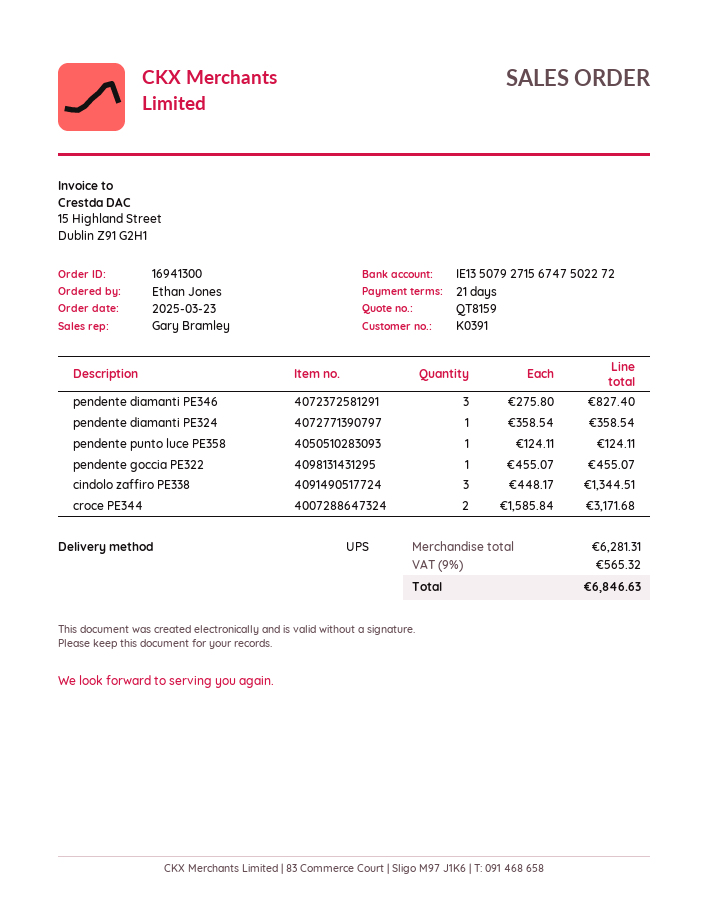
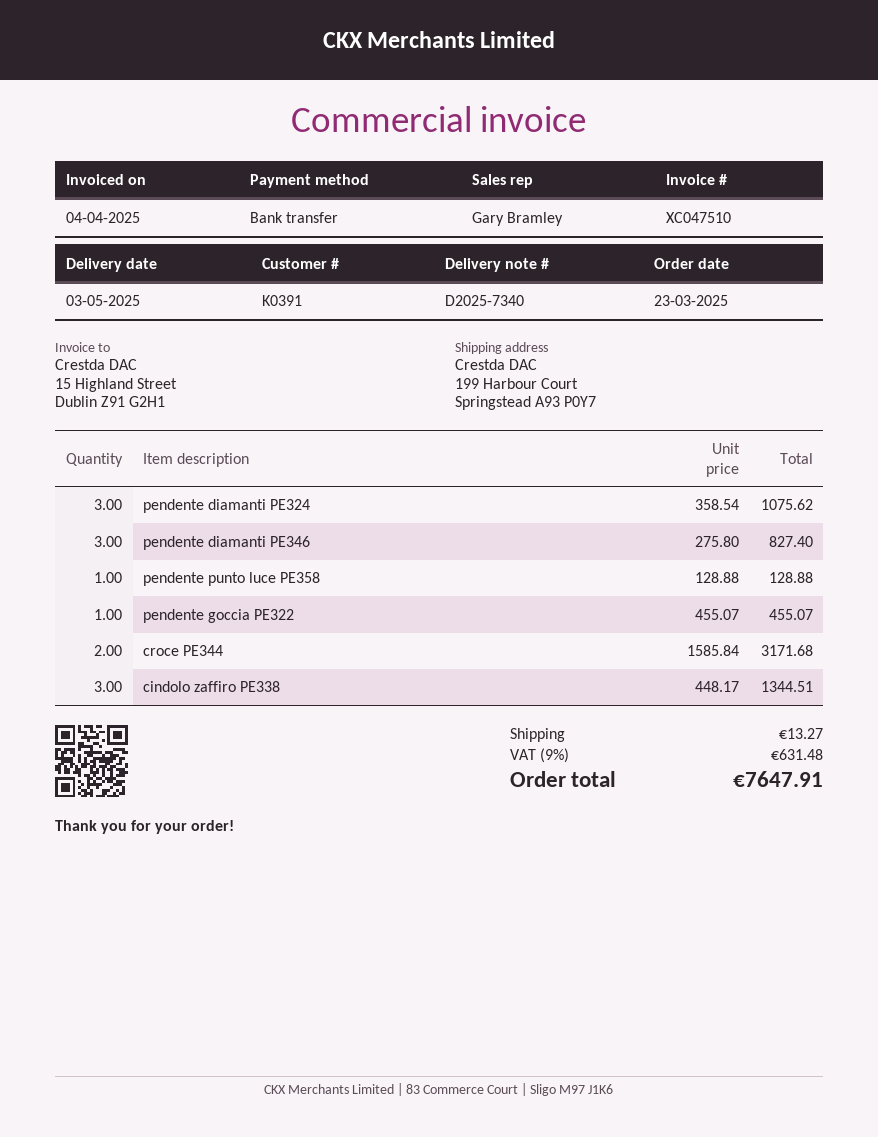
pendente diamanti PE324: 1 x 358.54 = 358.54 -> 3 x 358.54 = 1075.62
pendente punto luce PE358: 1 x 124.11 = 124.11 -> 1 x 128.88 = 128.88
shipping: none -> 13.27
tax: 9% = 565.32 -> 9% = 631.48
total: 6846.63 -> 7647.91

